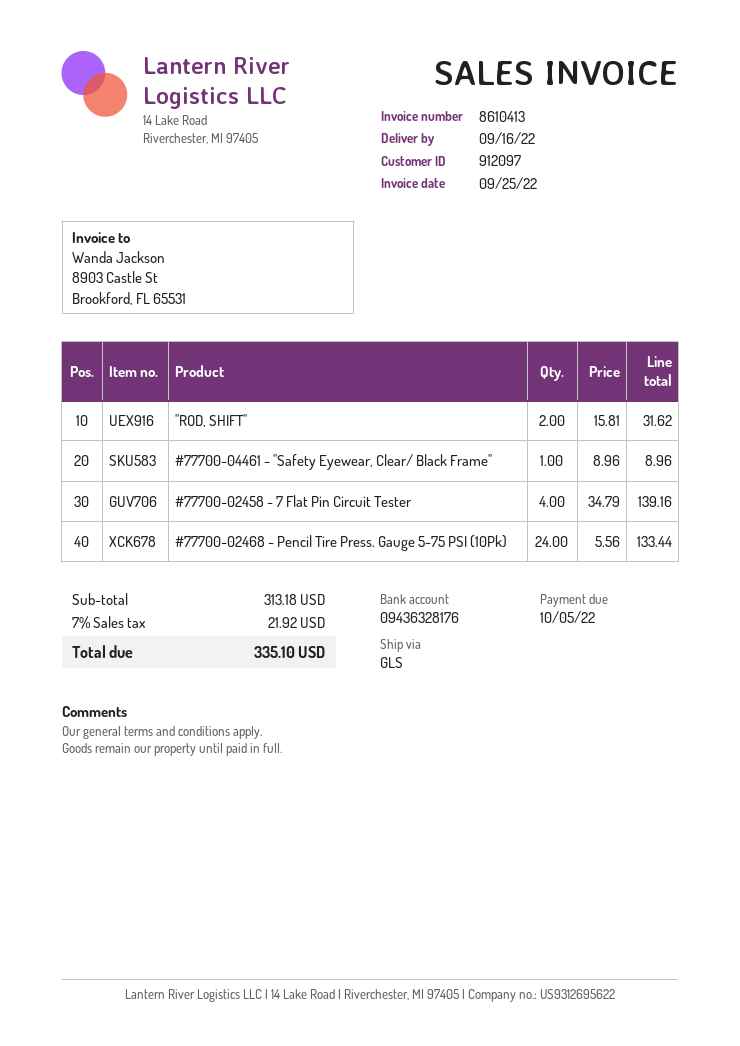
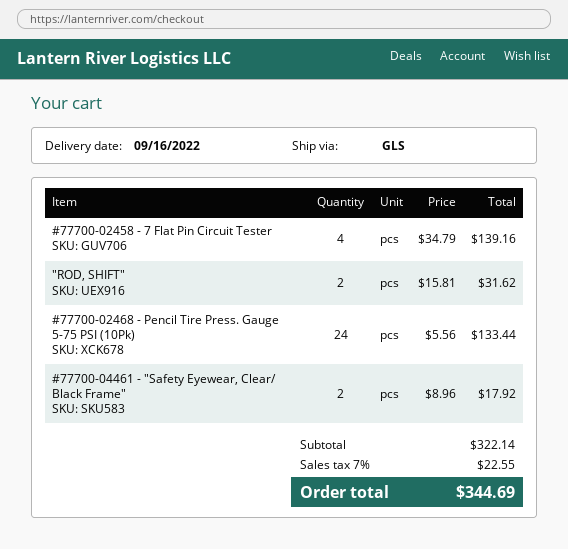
#77700-04461 - "Safety Eyewear, Clear/ Black Frame": 1 x 8.96 = 8.96 -> 2 x 8.96 = 17.92
subtotal: 313.18 -> 322.14
tax: 7% = 21.92 -> 7% = 22.55
total: 335.10 -> 344.69

